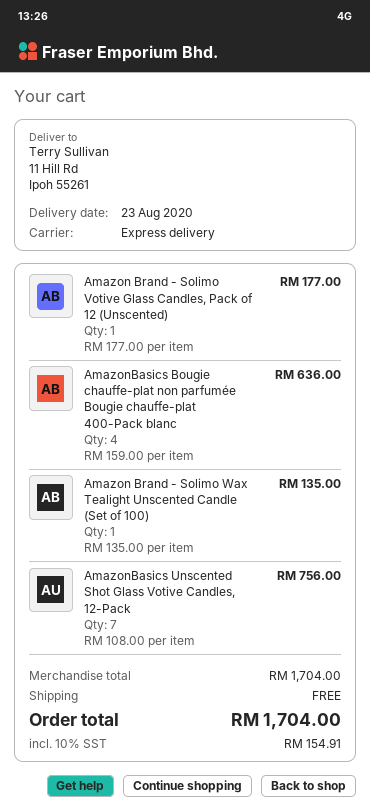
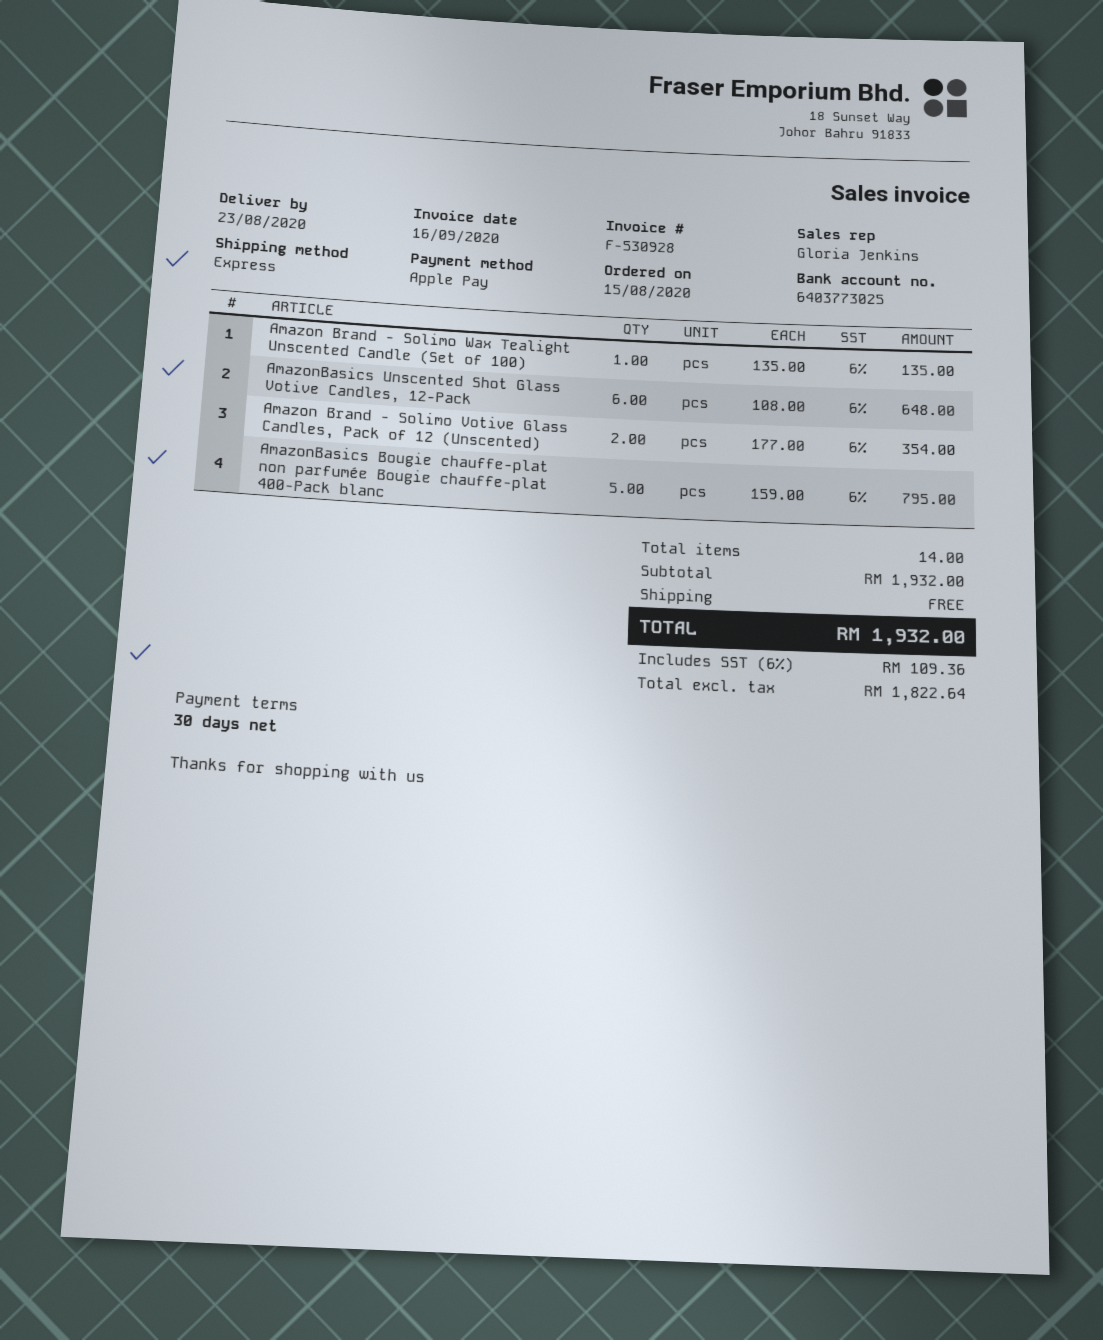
Amazon Brand - Solimo Votive Glass Candles, Pack of 12 (Unscented): 1 x 177.00 = 177.00 -> 2 x 177.00 = 354.00
AmazonBasics Bougie chauffe-plat non parfumée Bougie chauffe-plat 400-Pack blanc: 4 x 159.00 = 636.00 -> 5 x 159.00 = 795.00
AmazonBasics Unscented Shot Glass Votive Candles, 12-Pack: 7 x 108.00 = 756.00 -> 6 x 108.00 = 648.00
subtotal: 1704.00 -> 1932.00
tax: 10% = 154.91 -> 6% = 109.36
total: 1704.00 -> 1932.00

